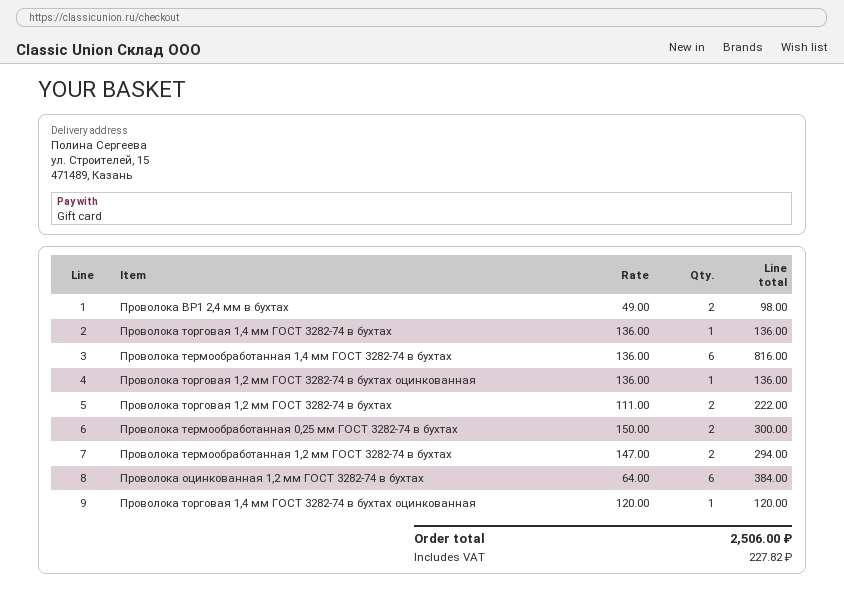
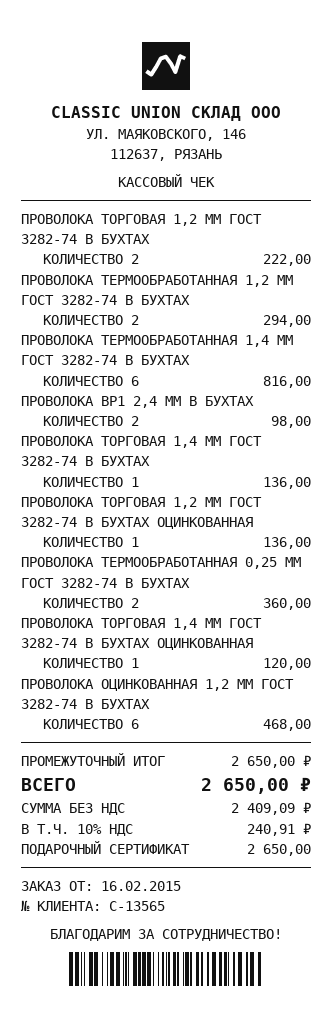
Проволока термообработанная 0,25 мм ГОСТ 3282-74 в бухтах: 2 for 300.00 -> 2 for 360.00
Проволока оцинкованная 1,2 мм ГОСТ 3282-74 в бухтах: 6 for 384.00 -> 6 for 468.00
tax: 227.82 -> 240.91
total: 2506.00 -> 2650.00

